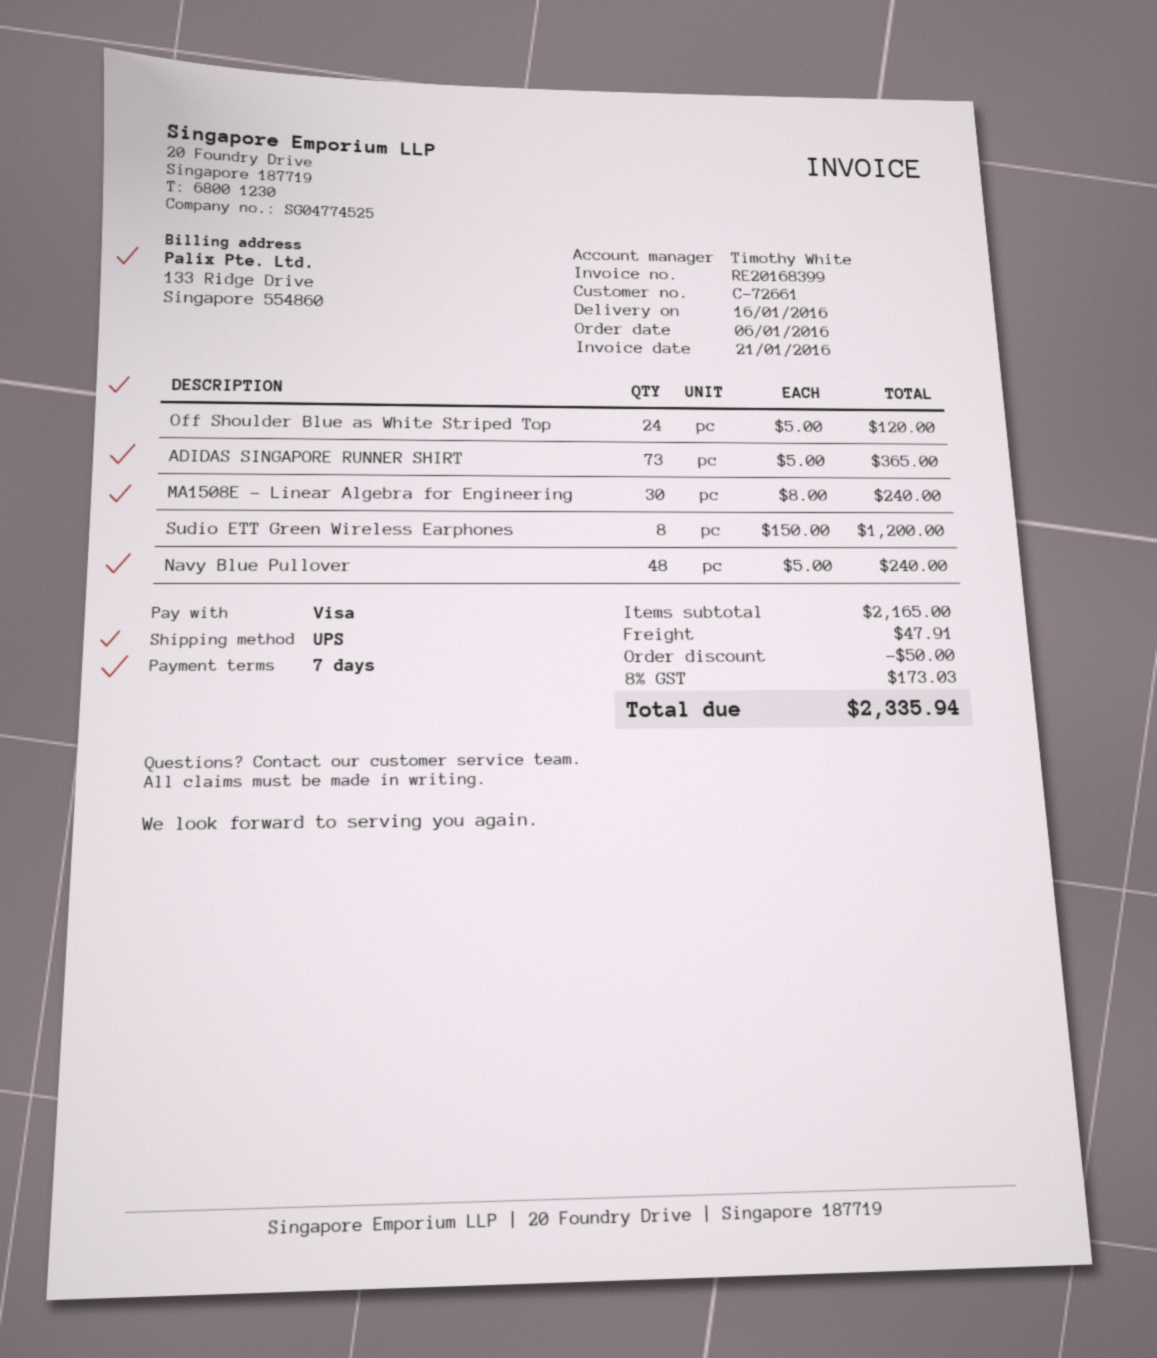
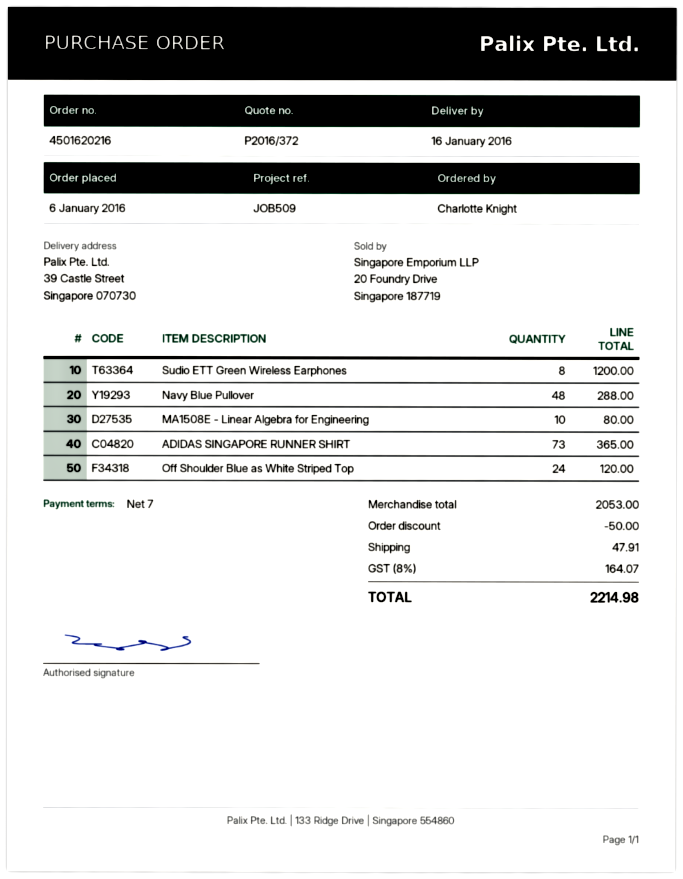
MA1508E - Linear Algebra for Engineering: 30 for 240.00 -> 10 for 80.00
Navy Blue Pullover: 48 for 240.00 -> 48 for 288.00
subtotal: 2165.00 -> 2053.00
tax: 8% = 173.03 -> 8% = 164.07
total: 2335.94 -> 2214.98

